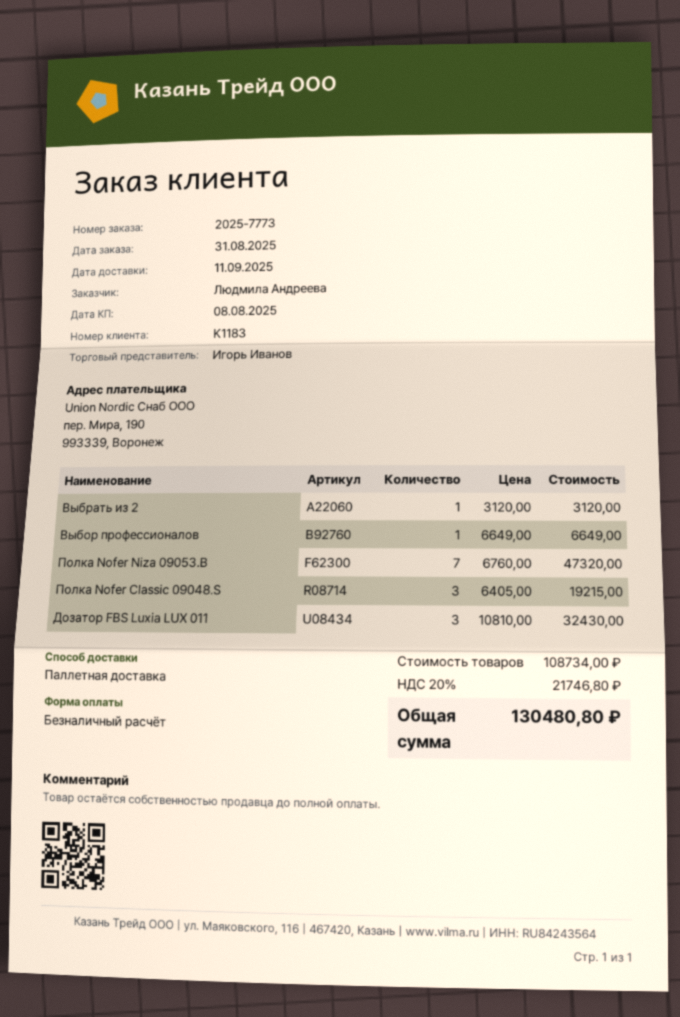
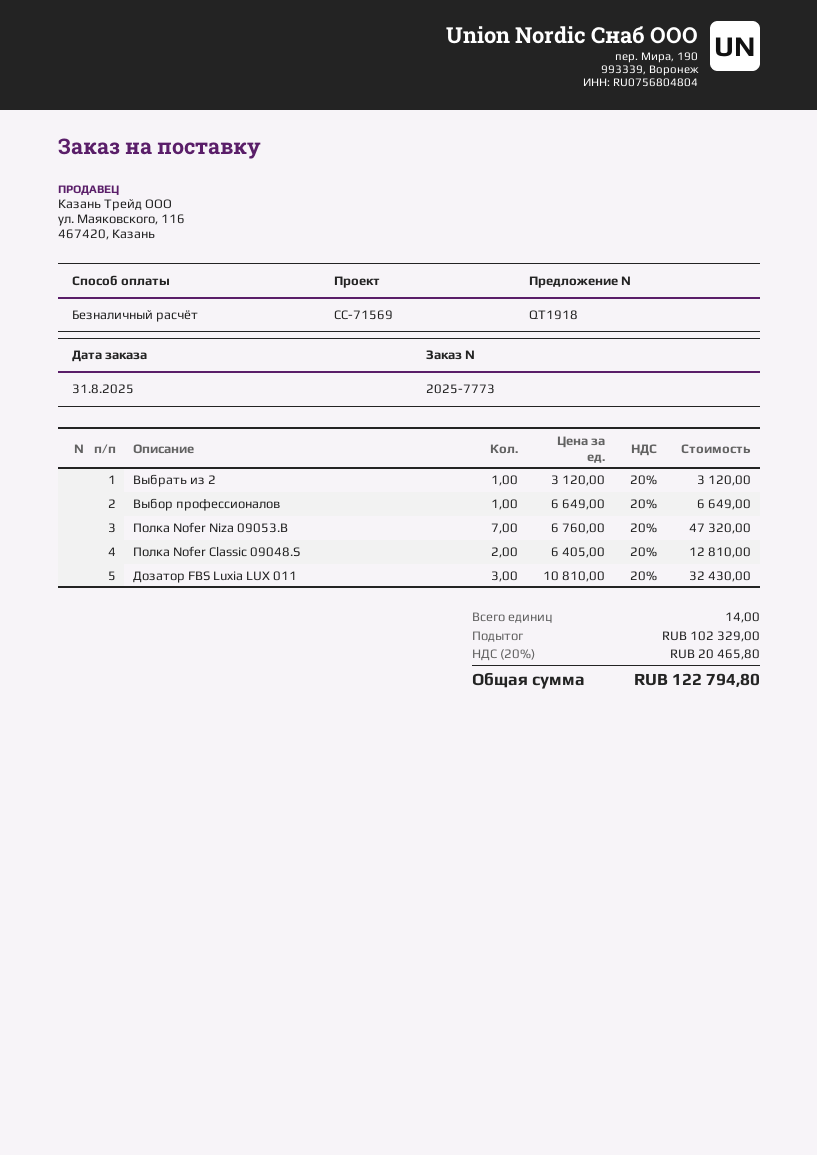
Полка Nofer Classic 09048.S: 3 x 6405.00 = 19215.00 -> 2 x 6405.00 = 12810.00
subtotal: 108734.00 -> 102329.00
tax: 20% = 21746.80 -> 20% = 20465.80
total: 130480.80 -> 122794.80

